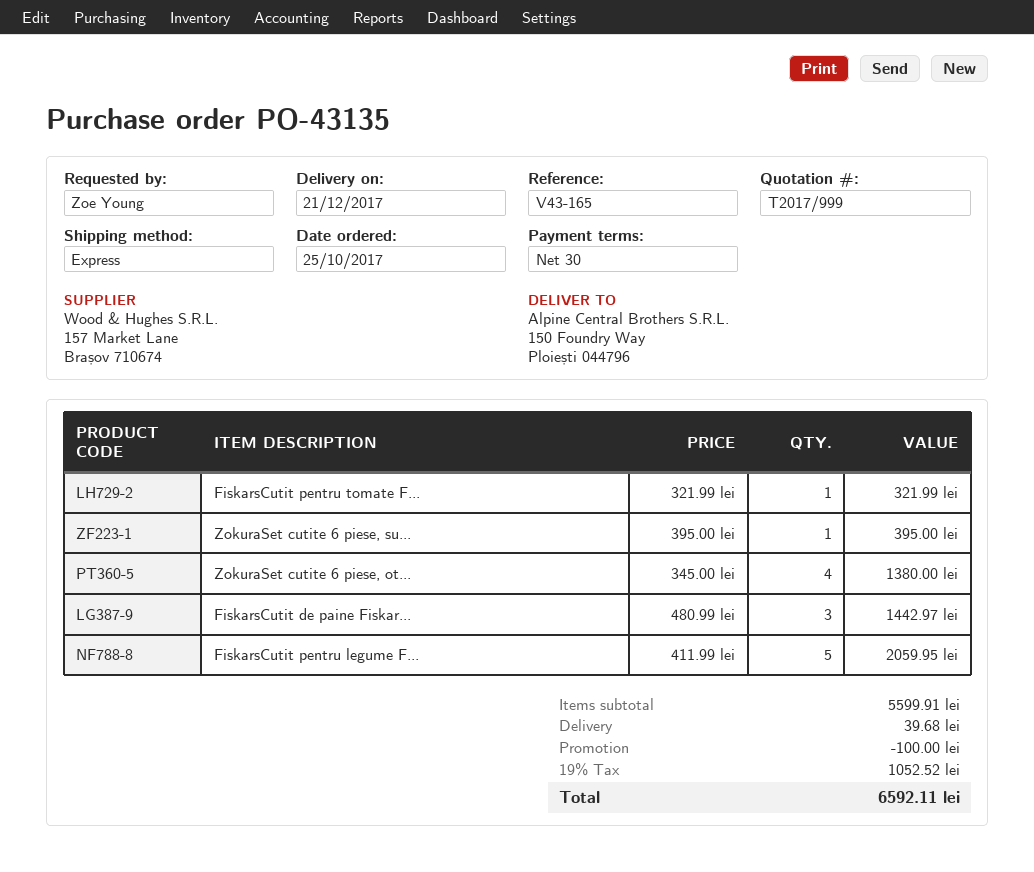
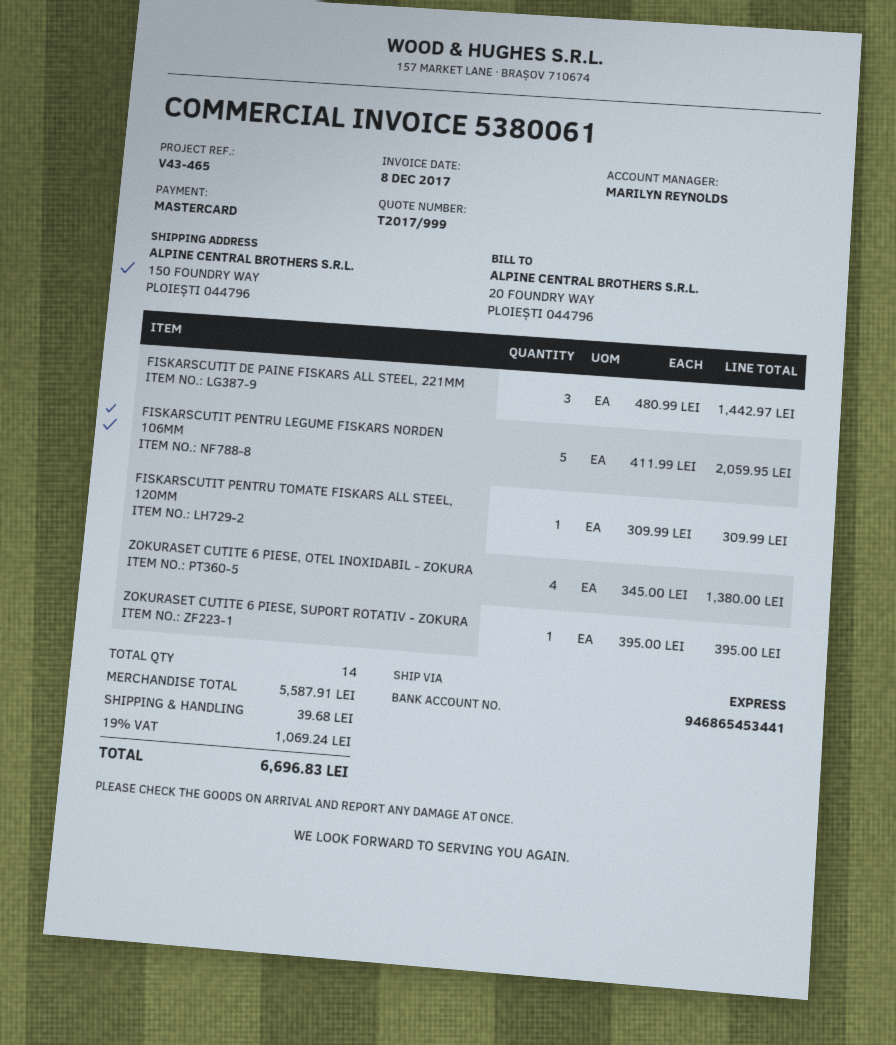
reference: V43-165 -> V43-465
FiskarsCutit pentru tomate F...: 1 x 321.99 = 321.99 -> 1 x 309.99 = 309.99
subtotal: 5599.91 -> 5587.91
discount: 100.00 -> none
tax: 19% = 1052.52 -> 19% = 1069.24
total: 6592.11 -> 6696.83

